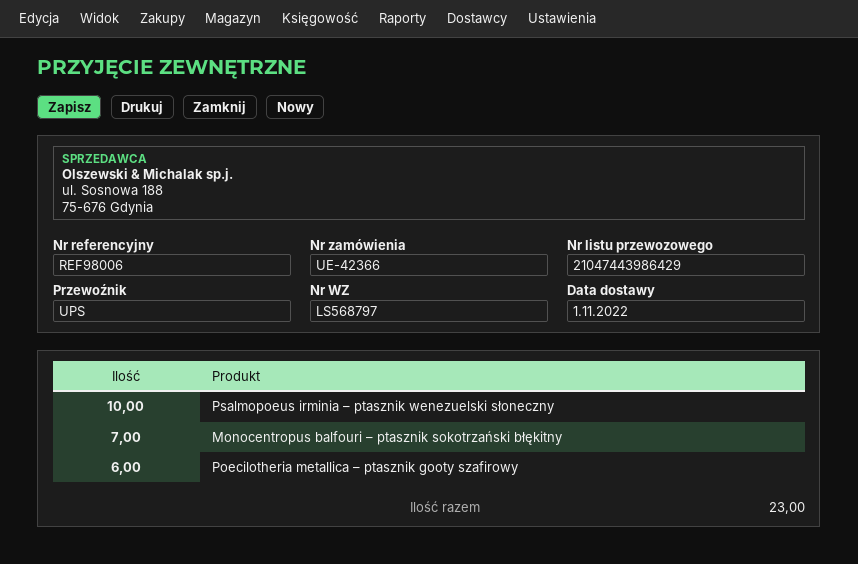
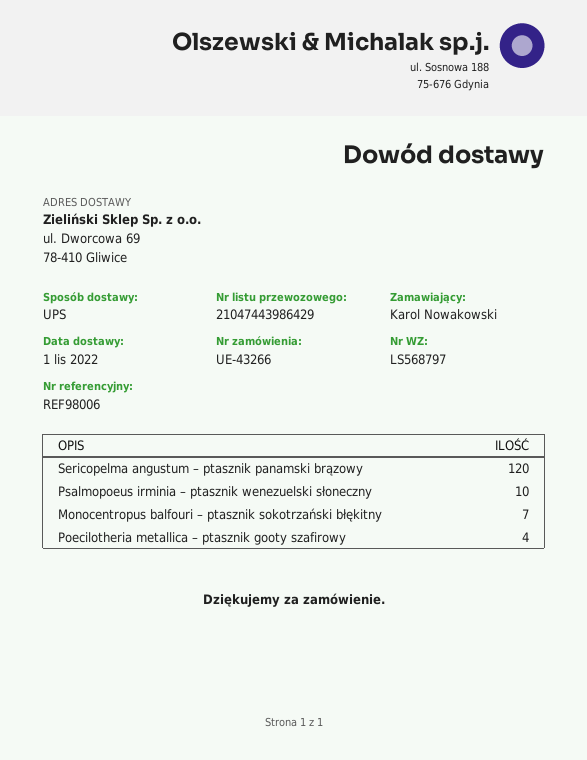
order number: UE-42366 -> UE-43266
Poecilotheria metallica – ptasznik gooty szafirowy: 6 -> 4
Sericopelma angustum – ptasznik panamski brązowy: none -> 120

